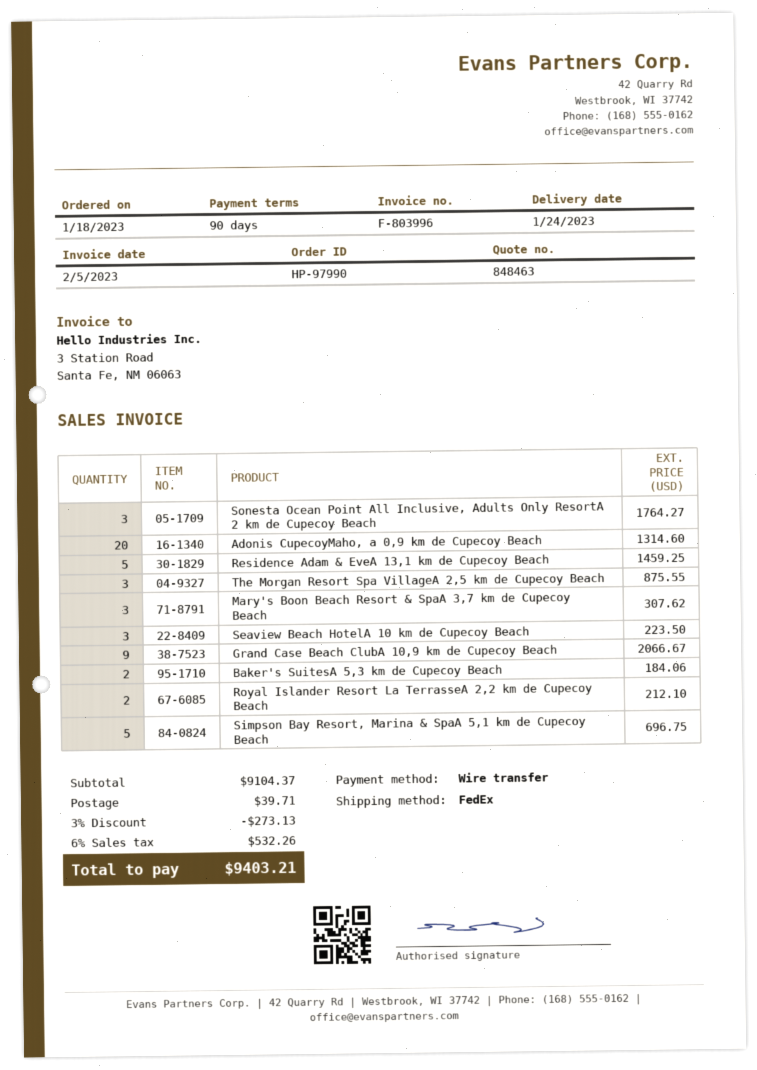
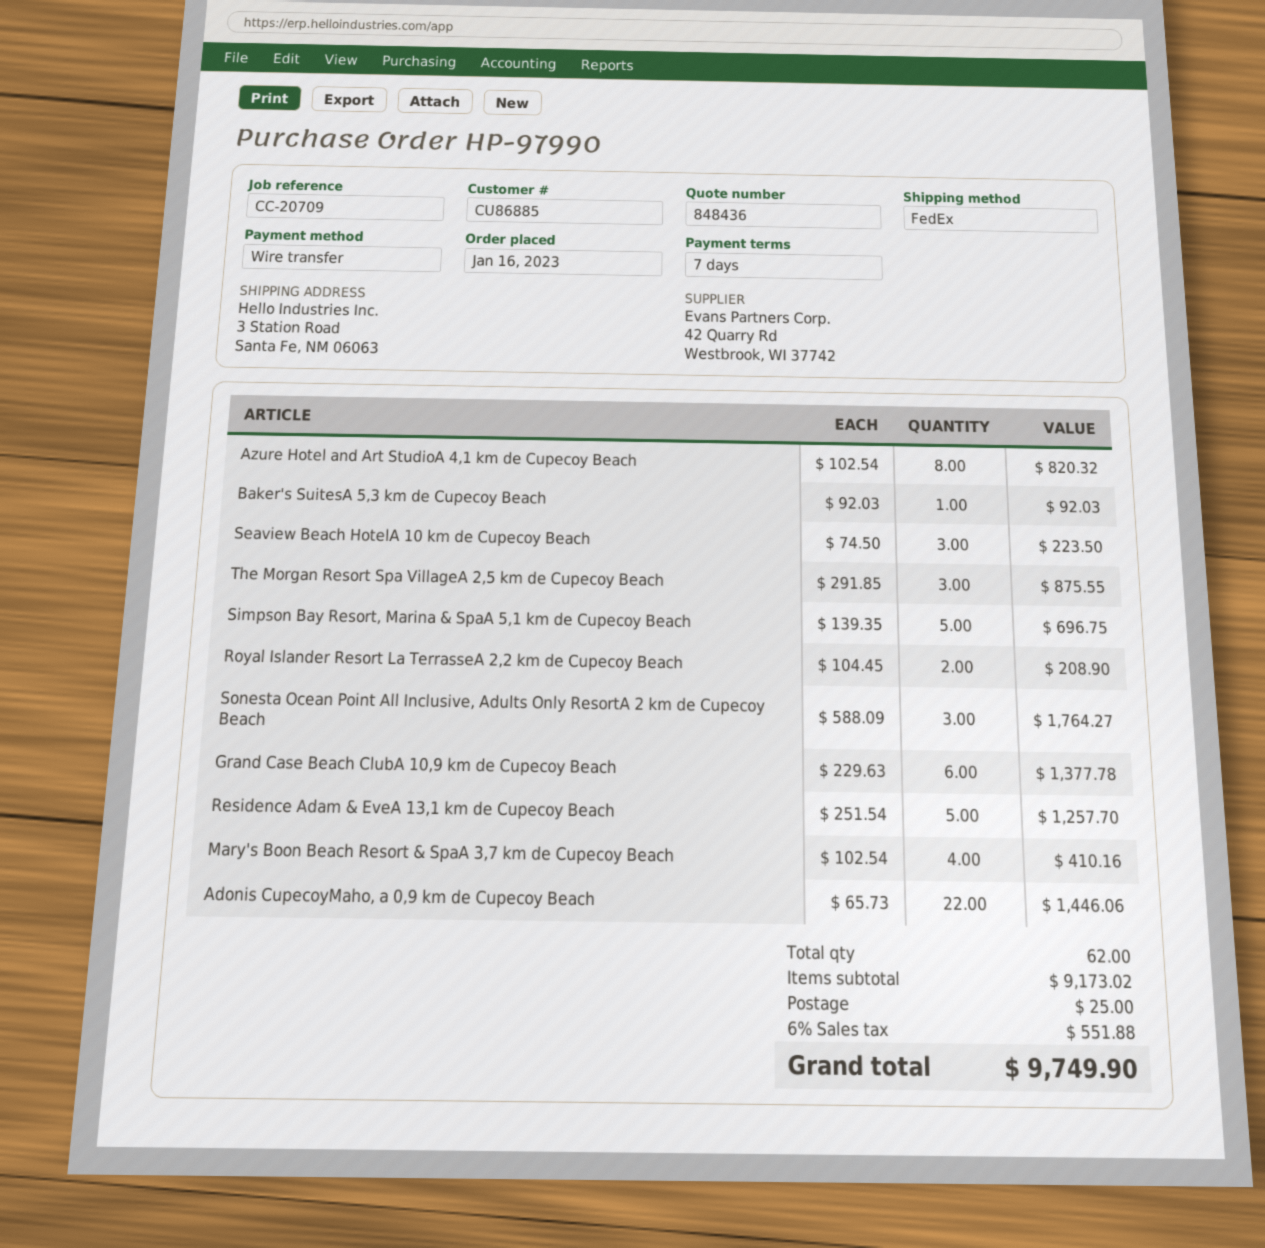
quote number: 848463 -> 848436
order date: 2023-01-18 -> 2023-01-16
payment terms: 90 days -> 7 days
Adonis CupecoyMaho, a 0,9 km de Cupecoy Beach: 20 for 1314.60 -> 22 for 1446.06
Residence Adam & EveA 13,1 km de Cupecoy Beach: 5 for 1459.25 -> 5 for 1257.70
Mary's Boon Beach Resort & SpaA 3,7 km de Cupecoy Beach: 3 for 307.62 -> 4 for 410.16
Grand Case Beach ClubA 10,9 km de Cupecoy Beach: 9 for 2066.67 -> 6 for 1377.78
Baker's SuitesA 5,3 km de Cupecoy Beach: 2 for 184.06 -> 1 for 92.03
Royal Islander Resort La TerrasseA 2,2 km de Cupecoy Beach: 2 for 212.10 -> 2 for 208.90
Azure Hotel and Art StudioA 4,1 km de Cupecoy Beach: none -> 8 for 820.32
subtotal: 9104.37 -> 9173.02
discount: 3% = 273.13 -> none
shipping: 39.71 -> 25.00
tax: 6% = 532.26 -> 6% = 551.88
total: 9403.21 -> 9749.90

